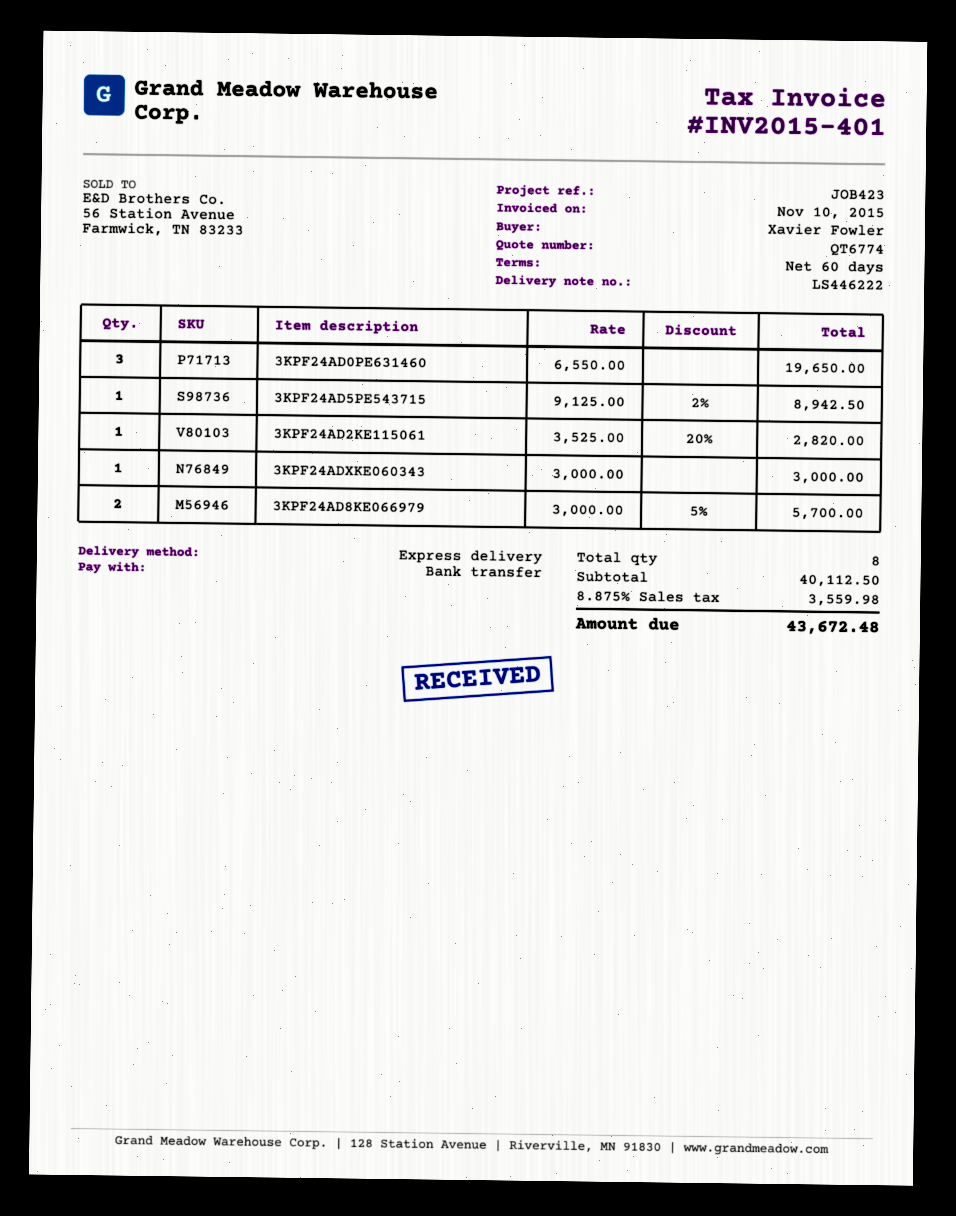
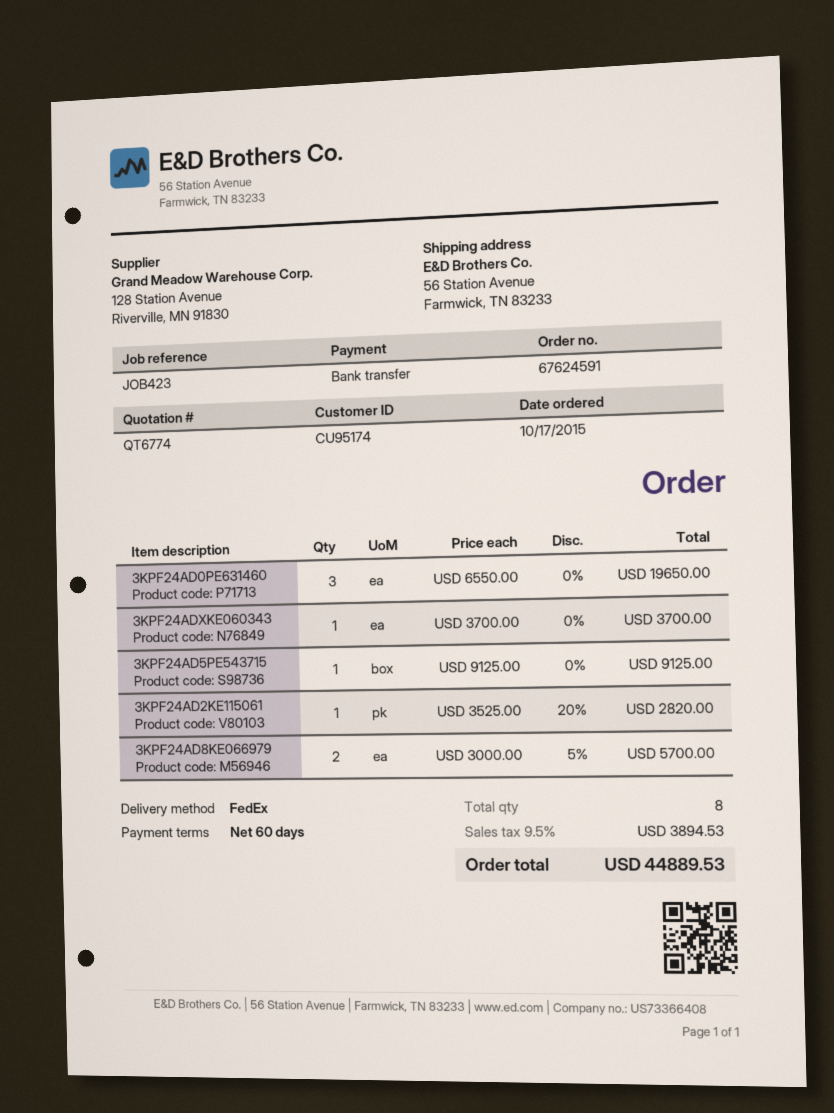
shipping method: express -> FedEx
3KPF24AD5PE543715: 1 x 9125.00 - 2% = 8942.50 -> 1 x 9125.00 = 9125.00
3KPF24ADXKE060343: 1 x 3000.00 = 3000.00 -> 1 x 3700.00 = 3700.00
tax: 8.875% = 3559.98 -> 9.5% = 3894.53
total: 43672.48 -> 44889.53

